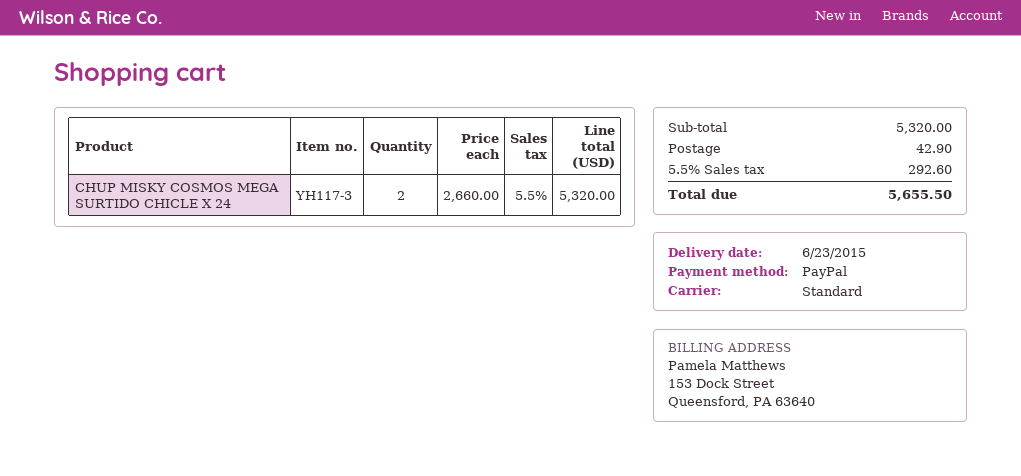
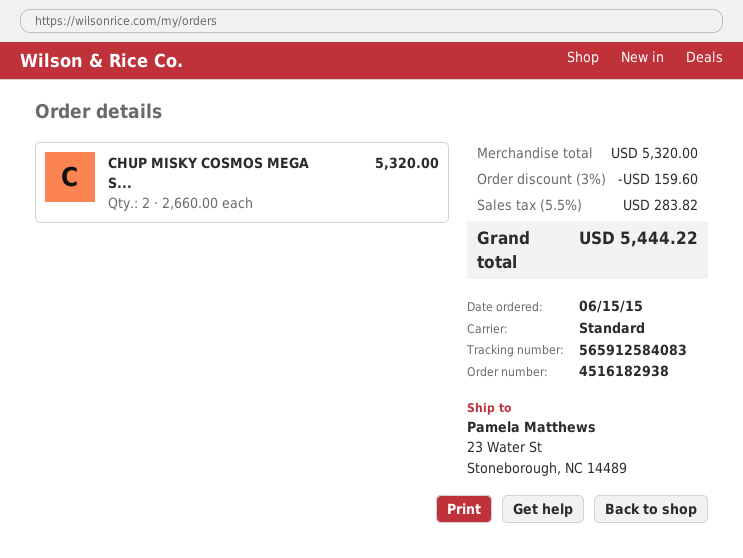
discount: none -> 3% = 159.60
shipping: 42.90 -> none
tax: 5.5% = 292.60 -> 5.5% = 283.82
total: 5655.50 -> 5444.22

